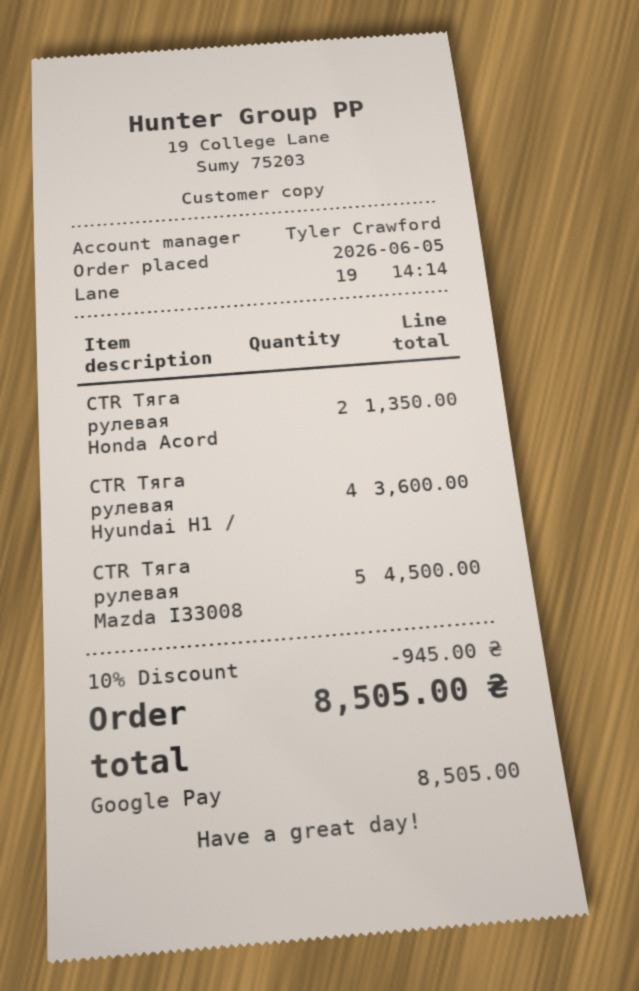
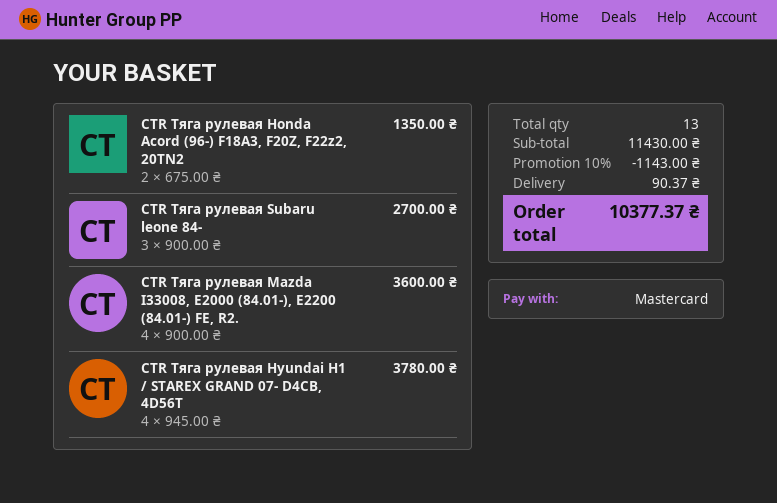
payment method: Google Pay -> Mastercard
CTR Тяга рулевая Hyundai H1 /: 4 for 3600.00 -> 4 for 3780.00
CTR Тяга рулевая Mazda I33008: 5 for 4500.00 -> 4 for 3600.00
CTR Тяга рулевая Subaru leone 84-: none -> 3 for 2700.00
discount: 10% = 945.00 -> 10% = 1143.00
shipping: none -> 90.37
total: 8505.00 -> 10377.37

